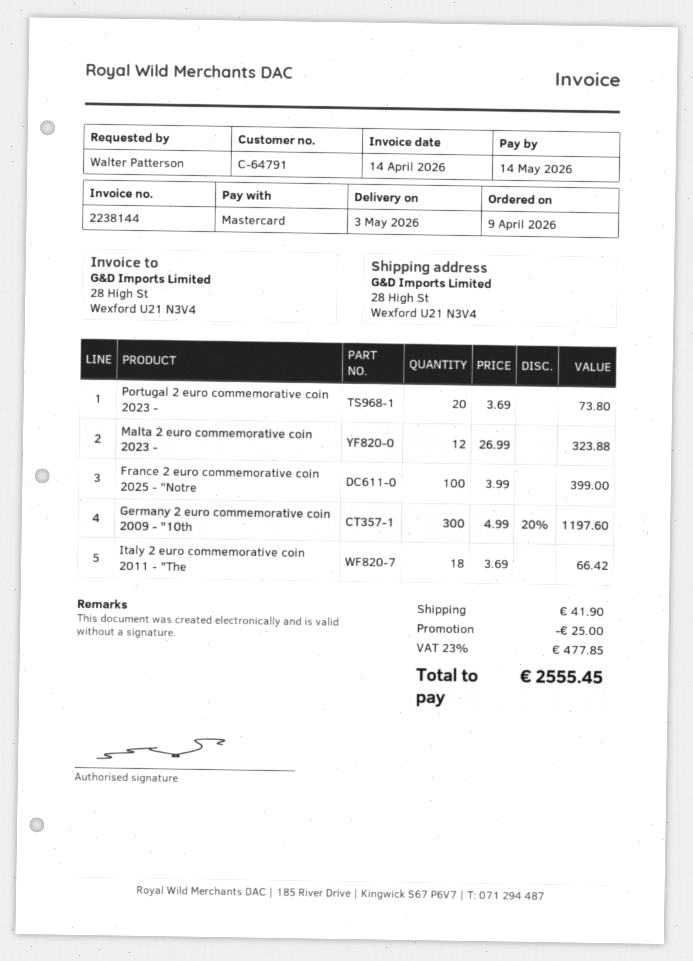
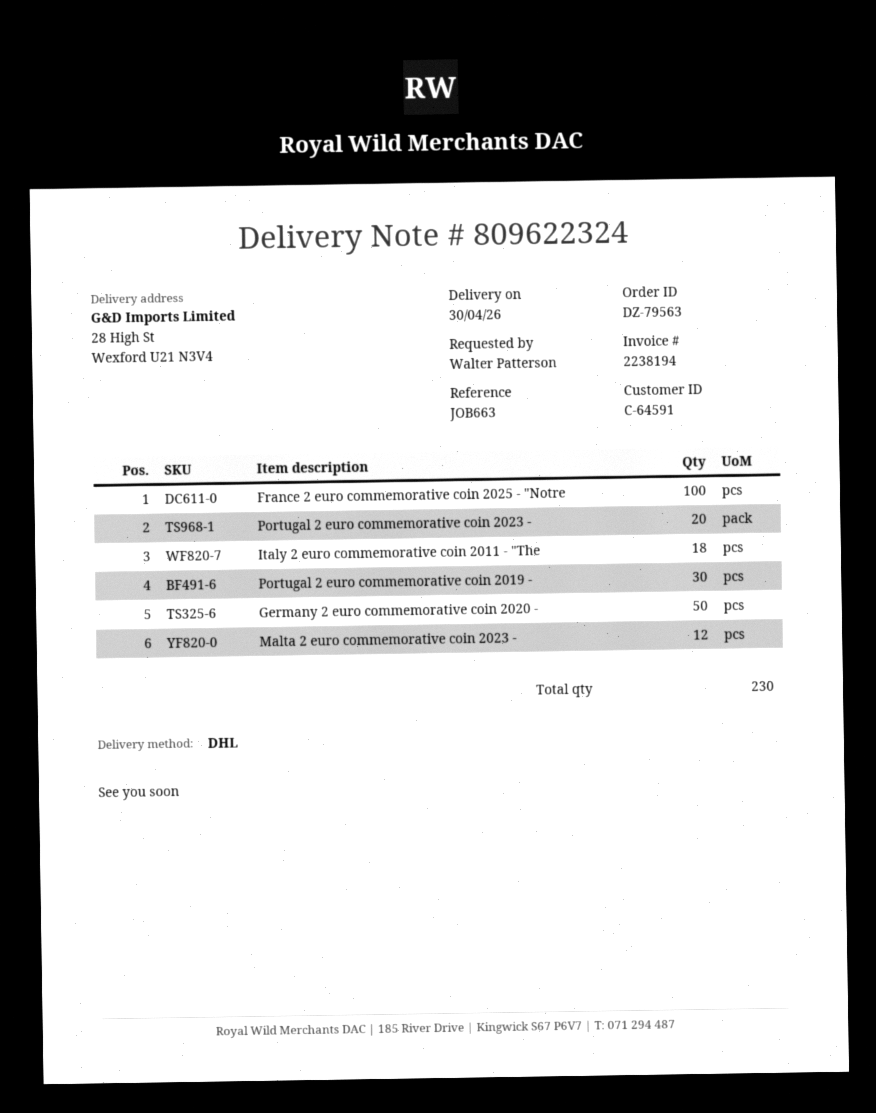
delivery date: 2026-05-03 -> 2026-04-30
invoice number: 2238144 -> 2238194
customer number: C-64791 -> C-64591
Germany 2 euro commemorative coin 2009 - "10th: 300 -> none
Portugal 2 euro commemorative coin 2019 -: none -> 30
Germany 2 euro commemorative coin 2020 -: none -> 50

